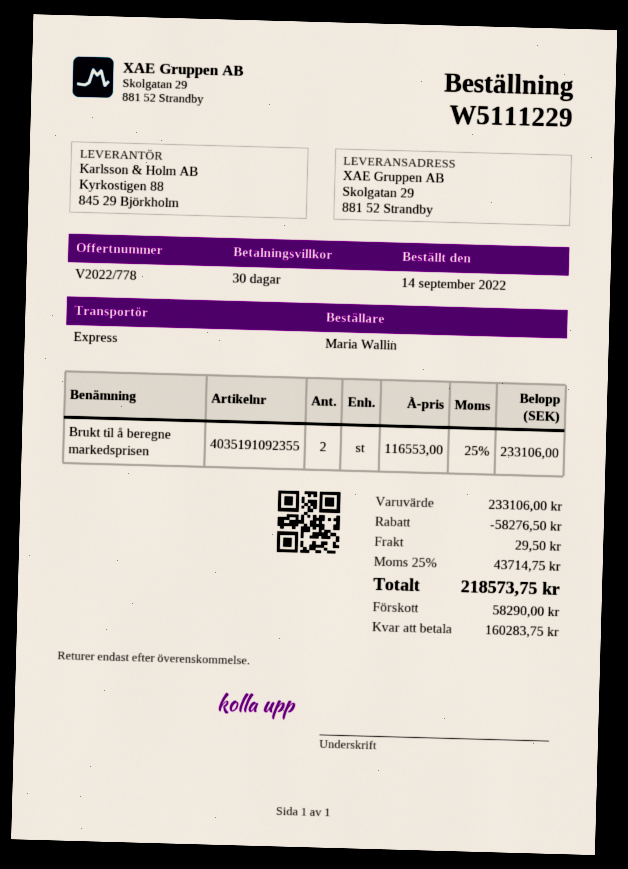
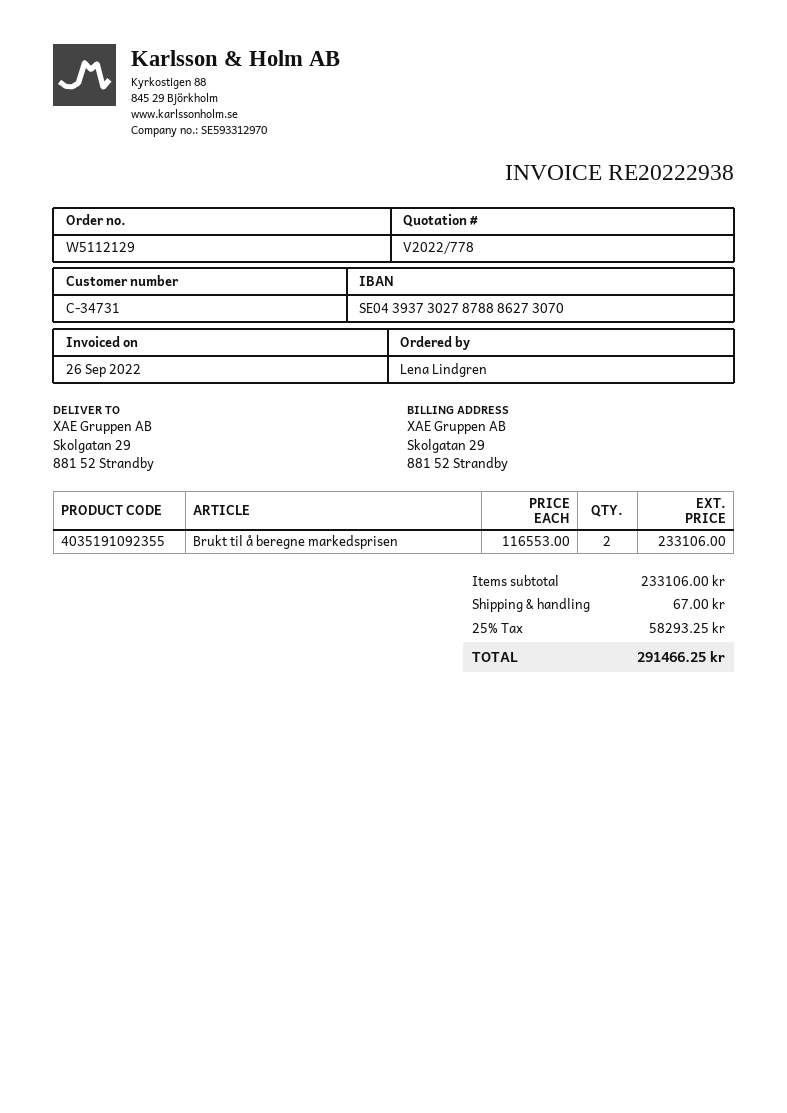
order number: W5111229 -> W5112129
ordered by: Maria Wallin -> Lena Lindgren
discount: 58276.50 -> none
shipping: 29.50 -> 67.00
tax: 25% = 43714.75 -> 25% = 58293.25
total: 218573.75 -> 291466.25

